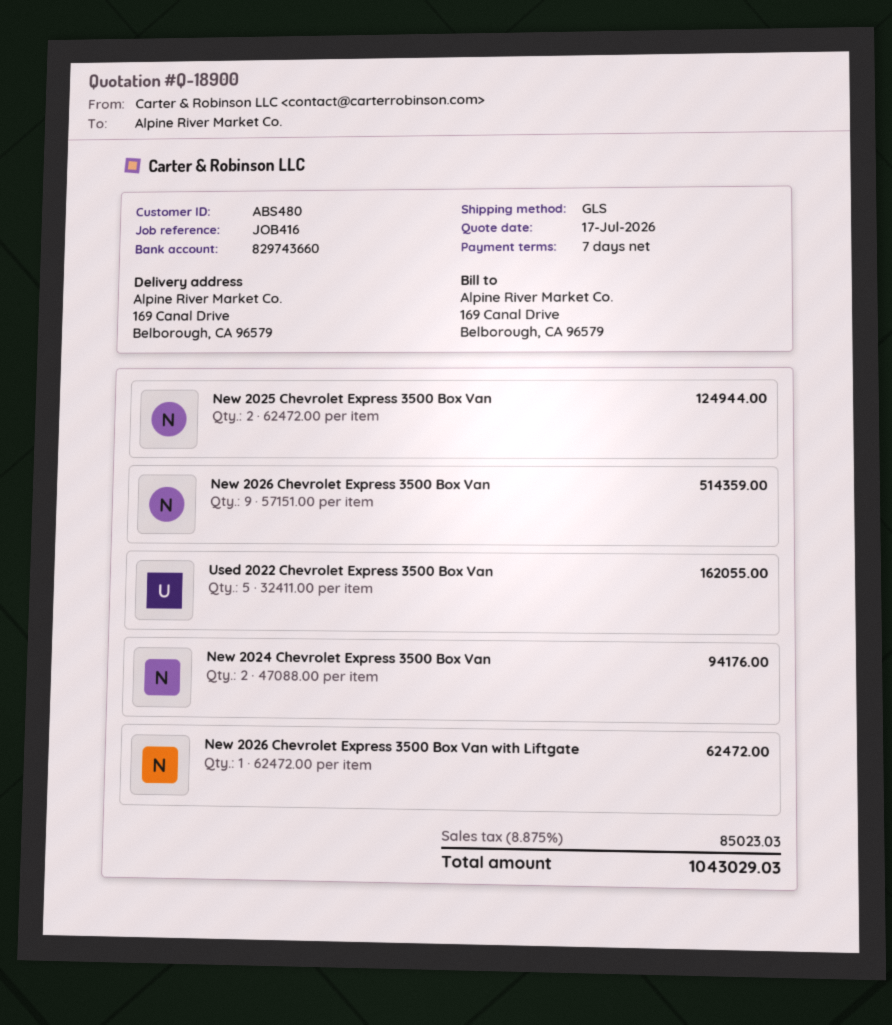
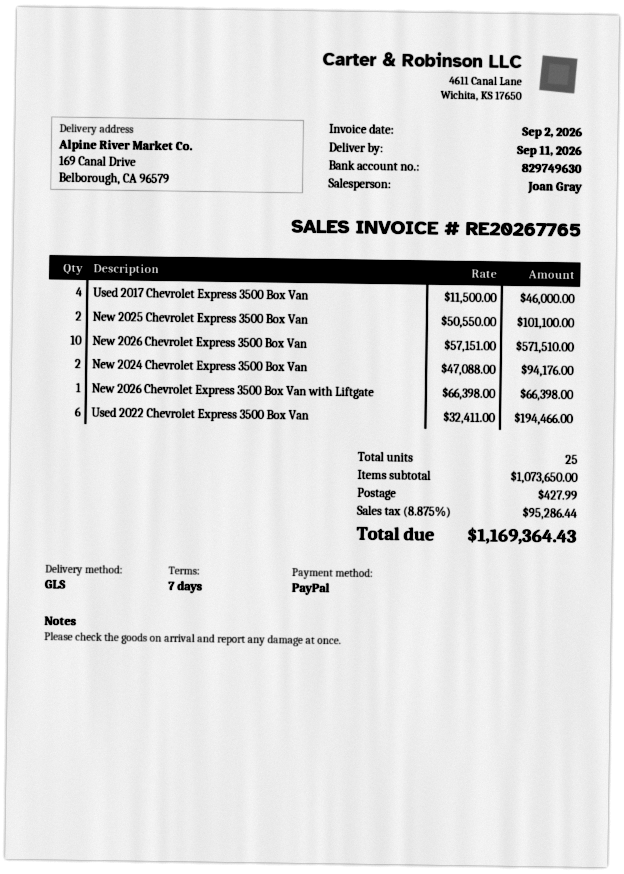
bank account: 829743660 -> 829749630
New 2025 Chevrolet Express 3500 Box Van: 2 x 62472.00 = 124944.00 -> 2 x 50550.00 = 101100.00
New 2026 Chevrolet Express 3500 Box Van: 9 x 57151.00 = 514359.00 -> 10 x 57151.00 = 571510.00
Used 2022 Chevrolet Express 3500 Box Van: 5 x 32411.00 = 162055.00 -> 6 x 32411.00 = 194466.00
New 2026 Chevrolet Express 3500 Box Van with Liftgate: 1 x 62472.00 = 62472.00 -> 1 x 66398.00 = 66398.00
Used 2017 Chevrolet Express 3500 Box Van: none -> 4 x 11500.00 = 46000.00
shipping: none -> 427.99
tax: 8.875% = 85023.03 -> 8.875% = 95286.44
total: 1043029.03 -> 1169364.43

